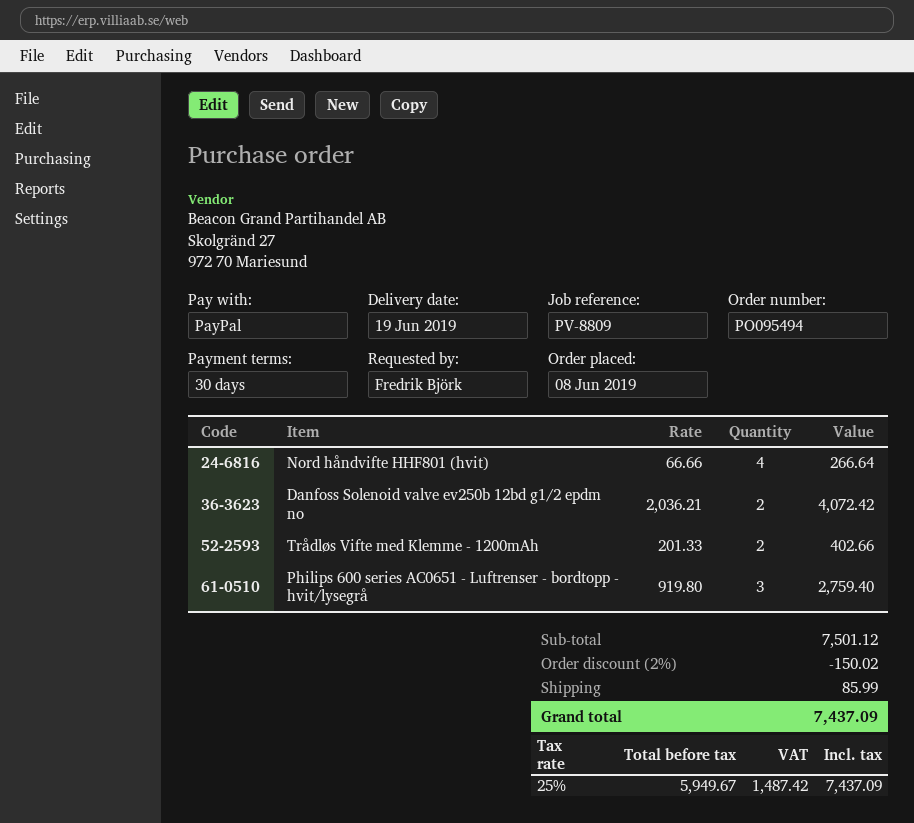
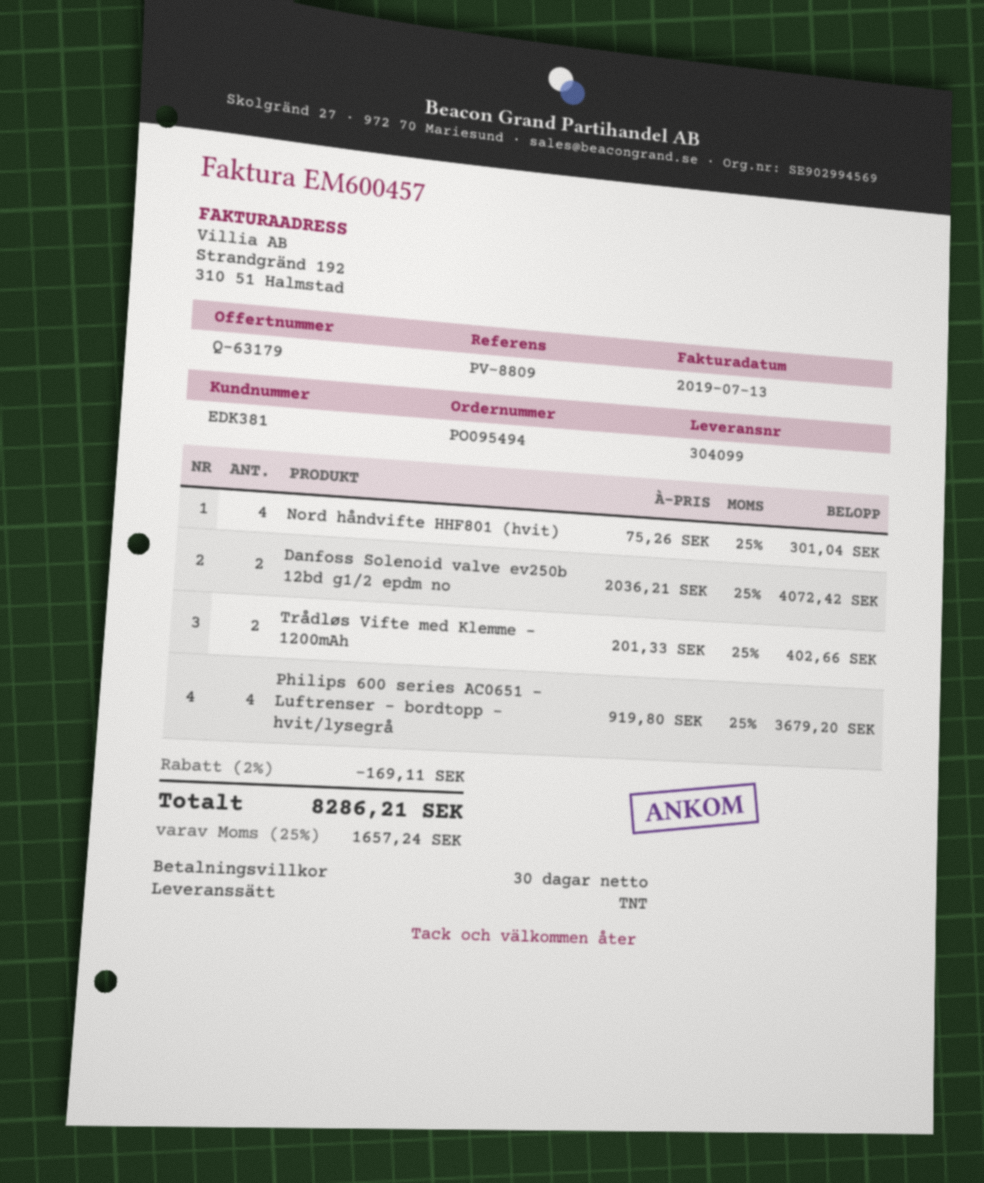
Nord håndvifte HHF801 (hvit): 4 x 66.66 = 266.64 -> 4 x 75.26 = 301.04
Philips 600 series AC0651 - Luftrenser - bordtopp - hvit/lysegrå: 3 x 919.80 = 2759.40 -> 4 x 919.80 = 3679.20
discount: 2% = 150.02 -> 2% = 169.11
shipping: 85.99 -> none
tax: 25% = 1487.42 -> 25% = 1657.24
total: 7437.09 -> 8286.21

